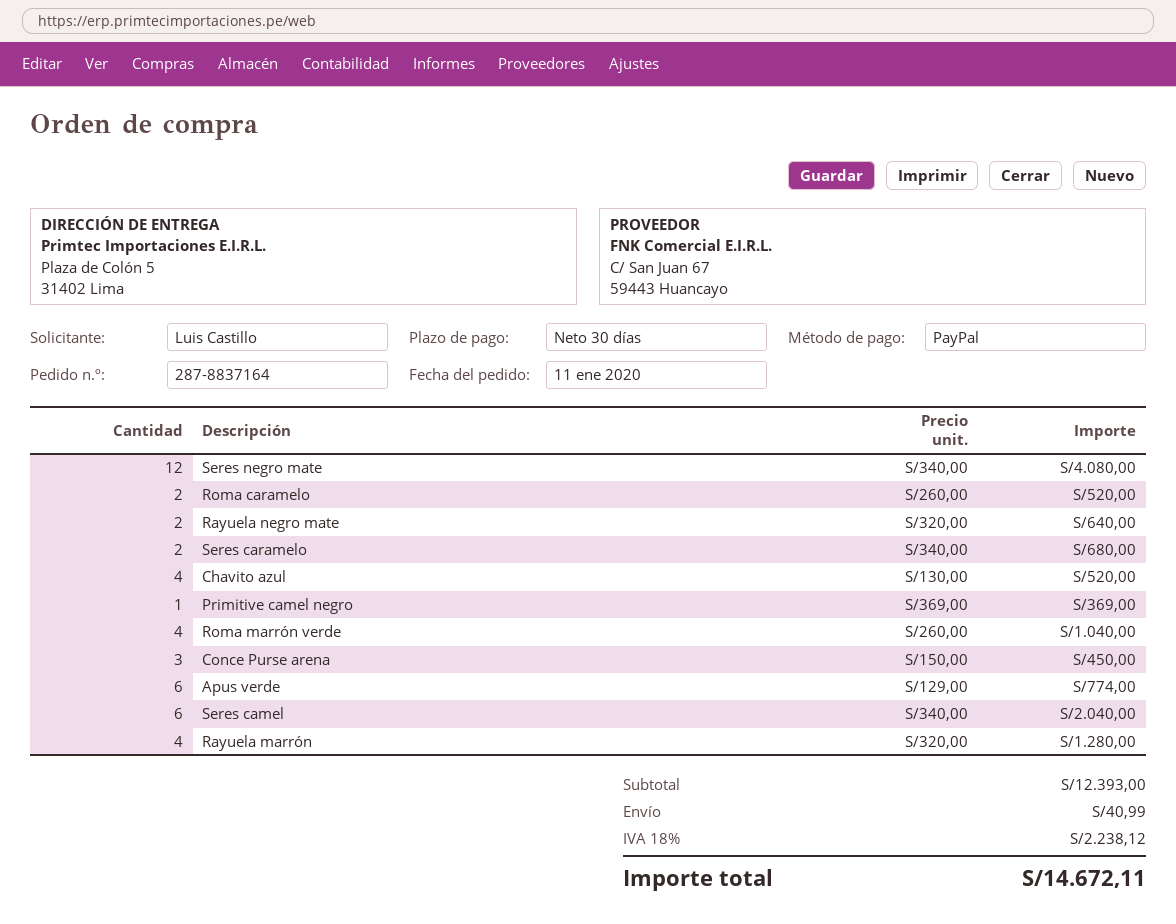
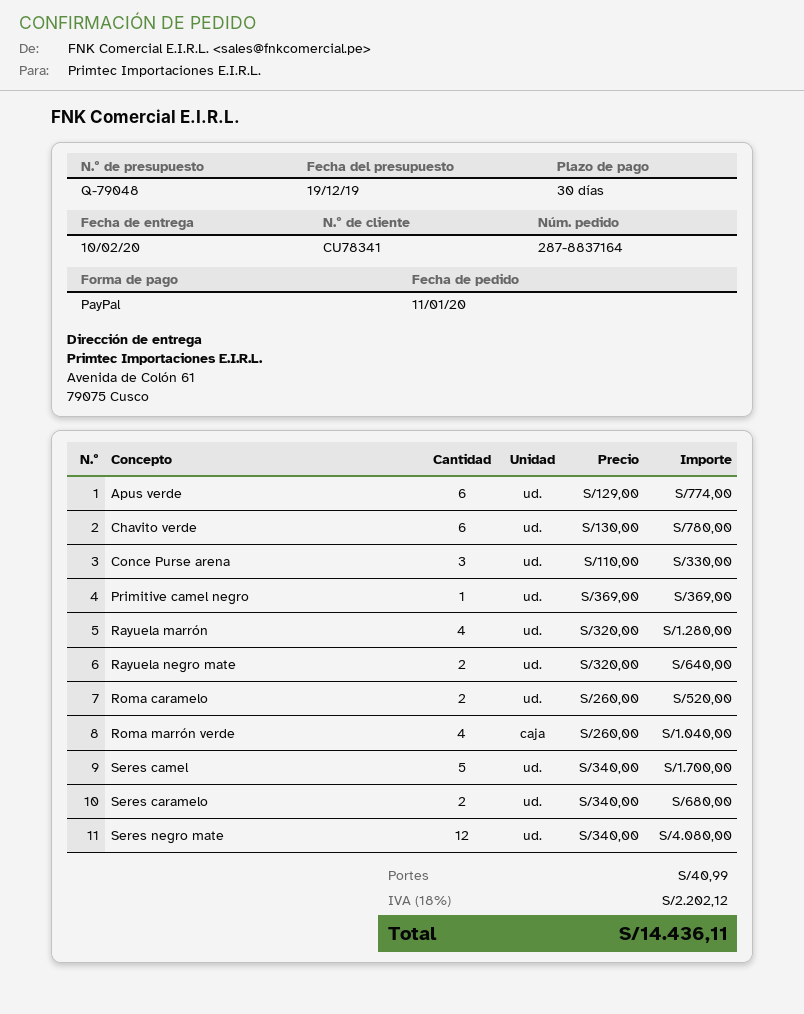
ship to: Plaza de Colón 5, 31402 Lima -> Avenida de Colón 61, 79075 Cusco
Chavito azul: 4 x 130.00 = 520.00 -> none
Conce Purse arena: 3 x 150.00 = 450.00 -> 3 x 110.00 = 330.00
Seres camel: 6 x 340.00 = 2040.00 -> 5 x 340.00 = 1700.00
Chavito verde: none -> 6 x 130.00 = 780.00
tax: 18% = 2238.12 -> 18% = 2202.12
total: 14672.11 -> 14436.11

